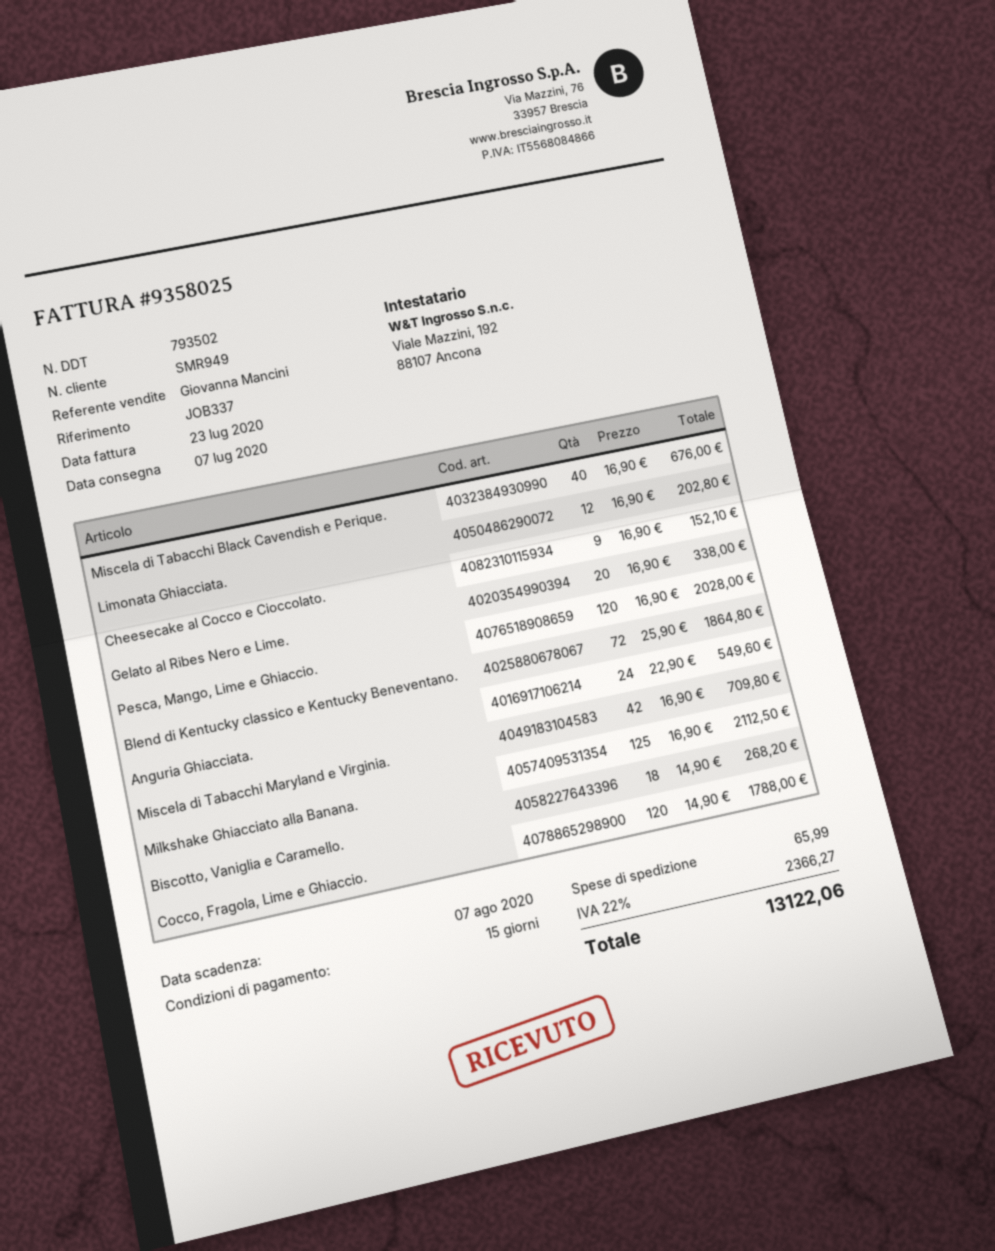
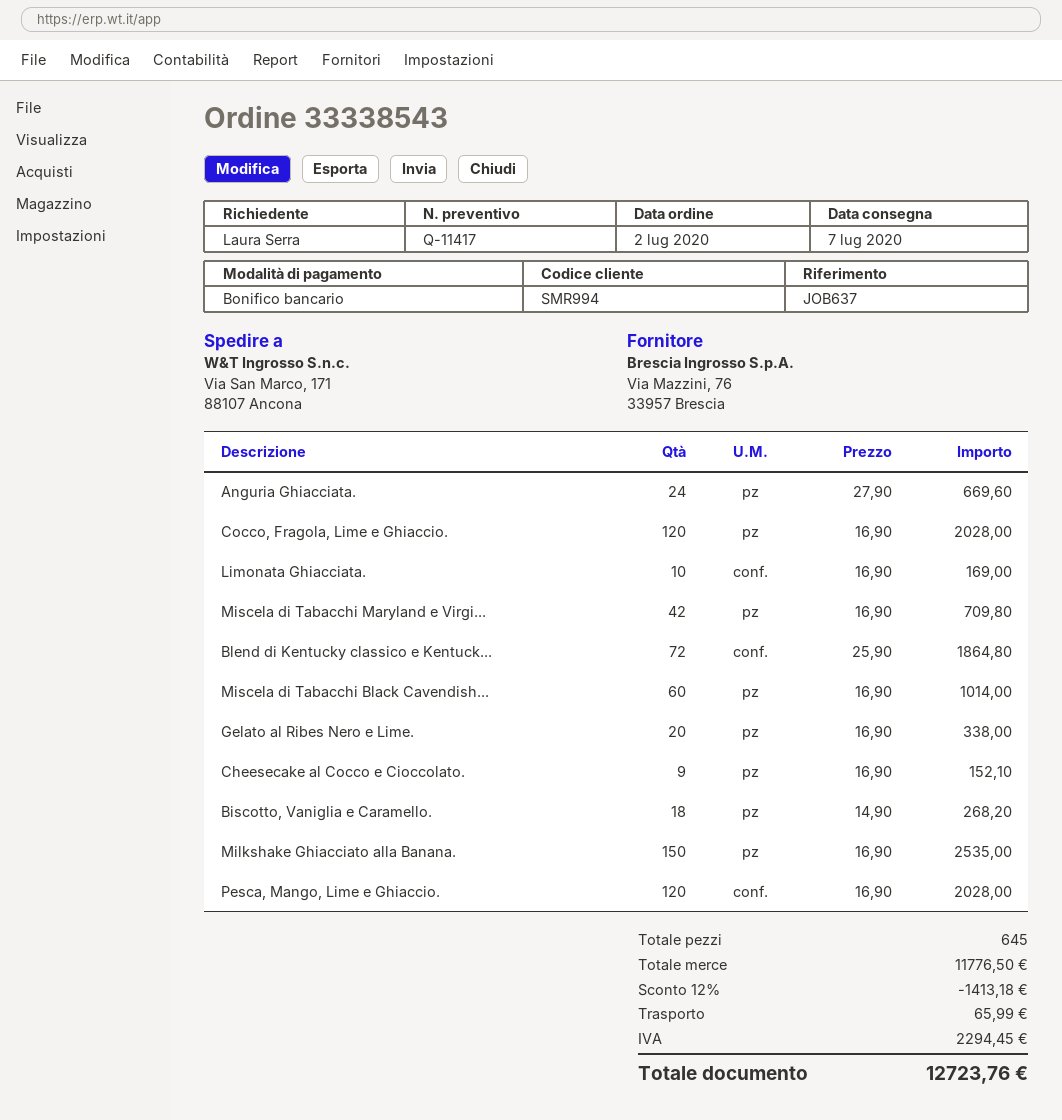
customer number: SMR949 -> SMR994
reference: JOB337 -> JOB637
Miscela di Tabacchi Black Cavendish e Perique.: 40 x 16.90 = 676.00 -> 60 x 16.90 = 1014.00
Limonata Ghiacciata.: 12 x 16.90 = 202.80 -> 10 x 16.90 = 169.00
Anguria Ghiacciata.: 24 x 22.90 = 549.60 -> 24 x 27.90 = 669.60
Milkshake Ghiacciato alla Banana.: 125 x 16.90 = 2112.50 -> 150 x 16.90 = 2535.00
Cocco, Fragola, Lime e Ghiaccio.: 120 x 14.90 = 1788.00 -> 120 x 16.90 = 2028.00
discount: none -> 12% = 1413.18
tax: 2366.27 -> 2294.45
total: 13122.06 -> 12723.76

